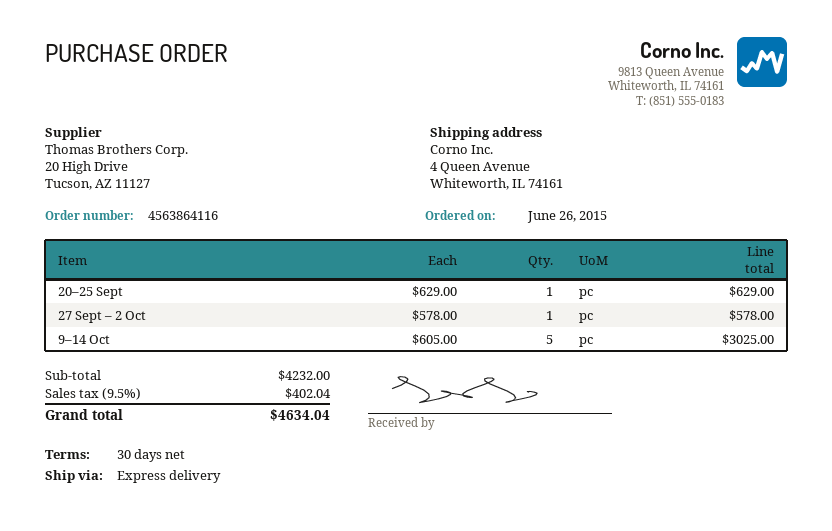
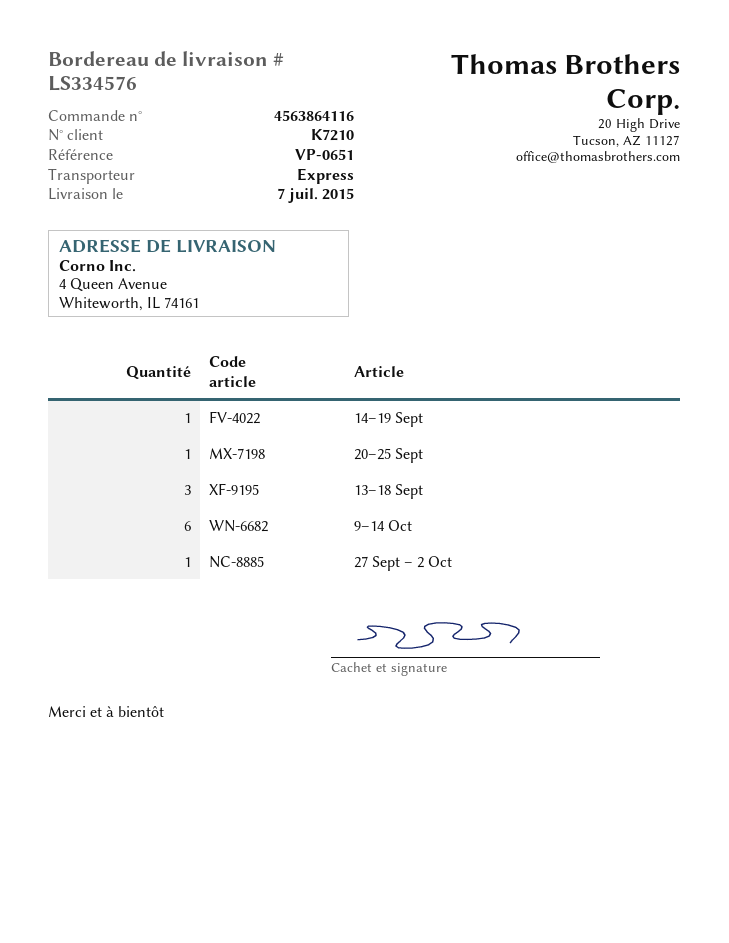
9–14 Oct: 5 -> 6
14–19 Sept: none -> 1
13–18 Sept: none -> 3

